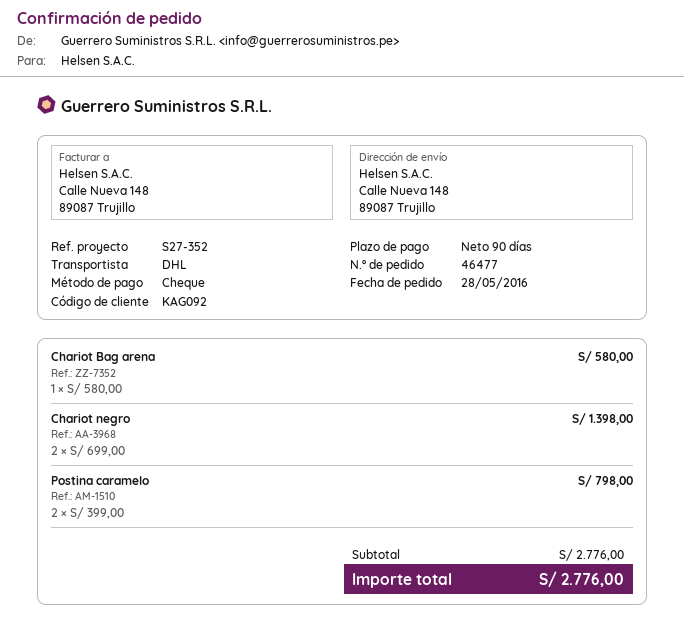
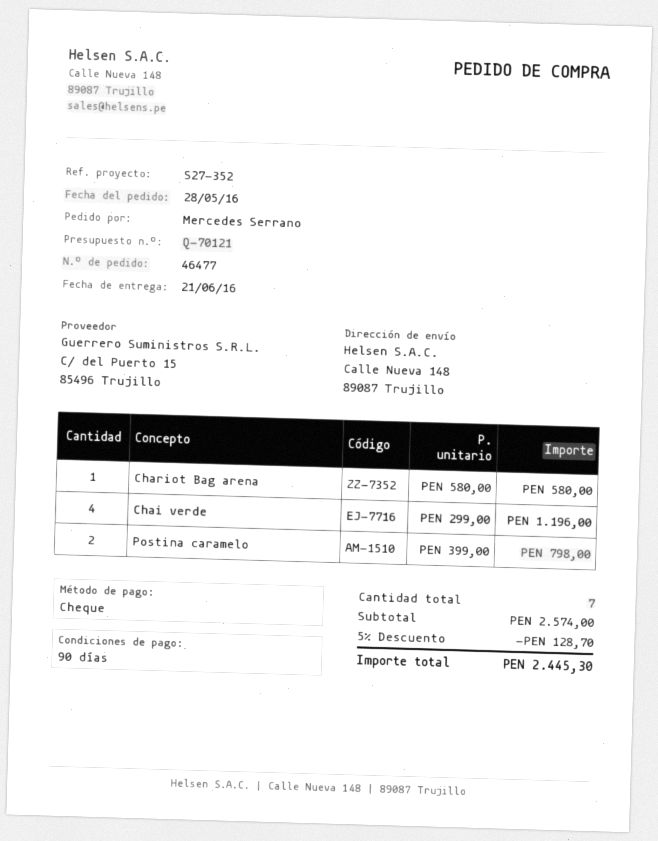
Chariot negro: 2 x 699.00 = 1398.00 -> none
Chai verde: none -> 4 x 299.00 = 1196.00
subtotal: 2776.00 -> 2574.00
discount: none -> 5% = 128.70
total: 2776.00 -> 2445.30

